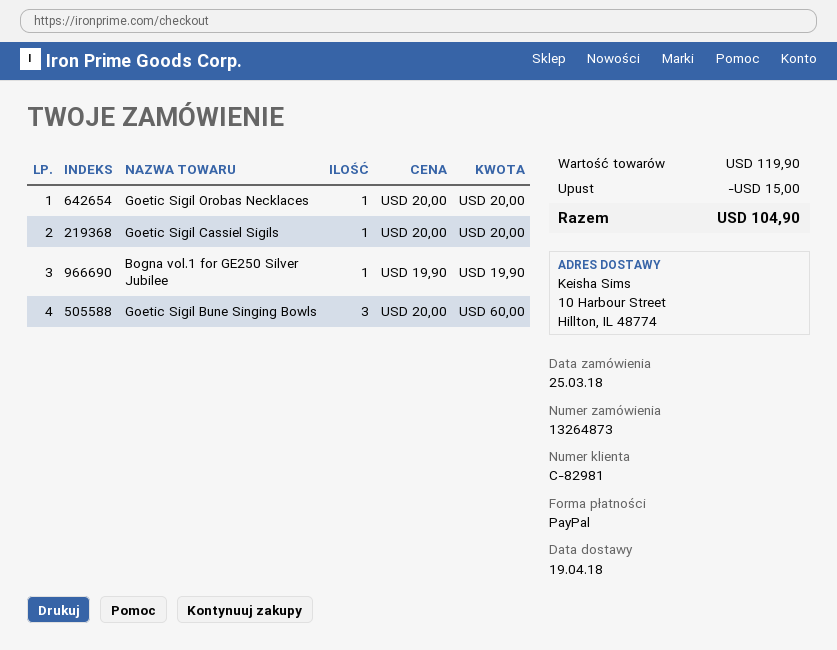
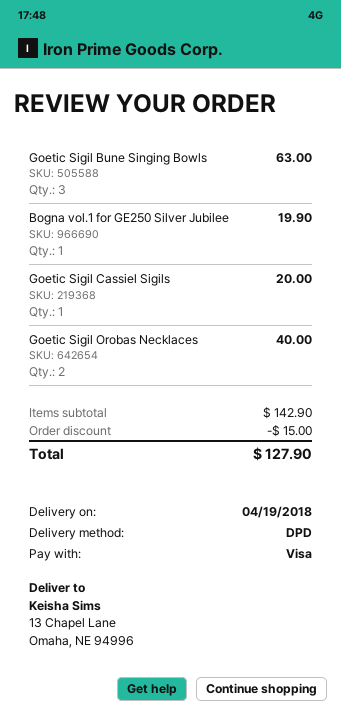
payment method: PayPal -> Visa
ship to: 10 Harbour Street, Hillton, IL 48774 -> 13 Chapel Lane, Omaha, NE 94996
Goetic Sigil Orobas Necklaces: 1 for 20.00 -> 2 for 40.00
Goetic Sigil Bune Singing Bowls: 3 for 60.00 -> 3 for 63.00
subtotal: 119.90 -> 142.90
total: 104.90 -> 127.90

